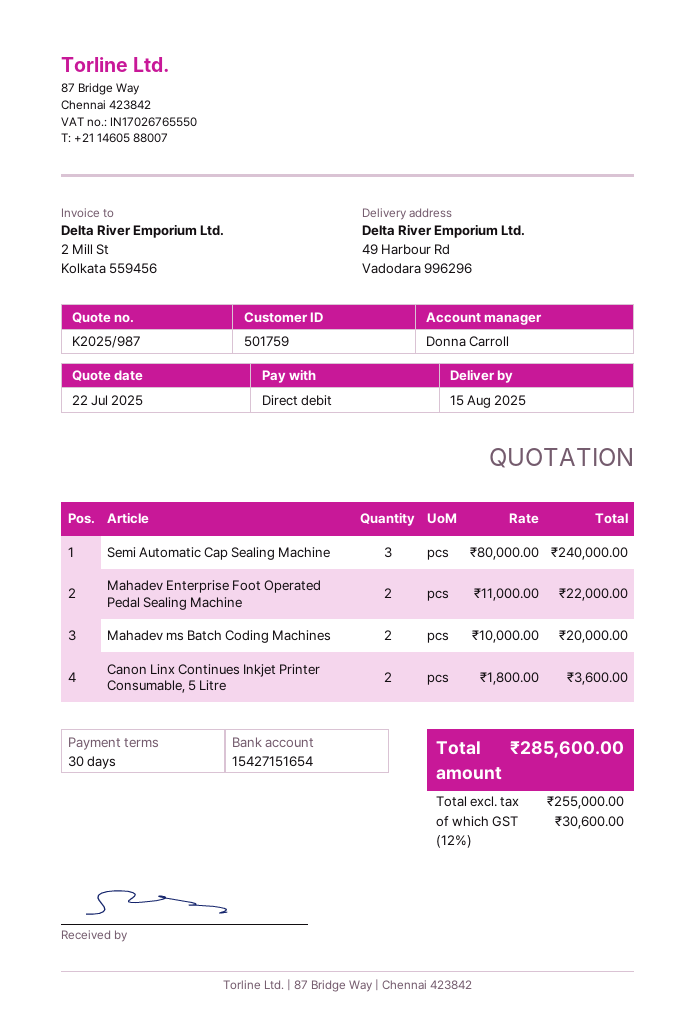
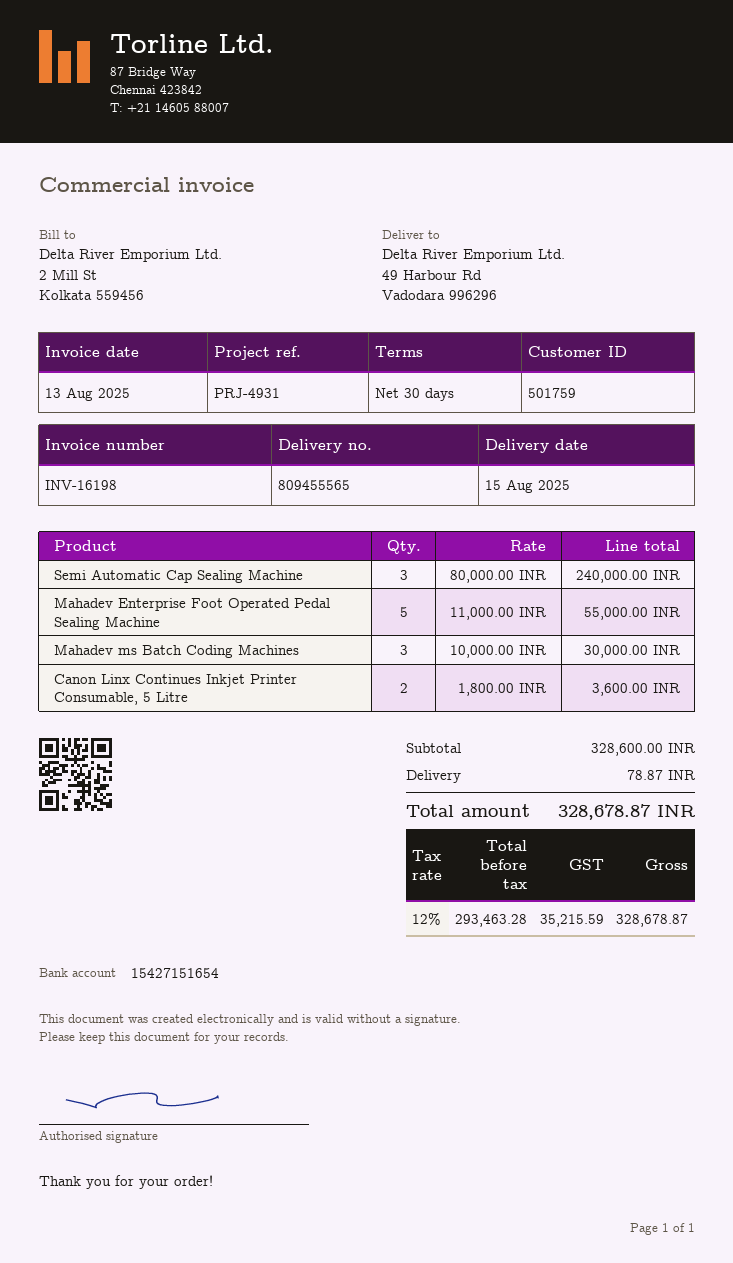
Mahadev Enterprise Foot Operated Pedal Sealing Machine: 2 x 11000.00 = 22000.00 -> 5 x 11000.00 = 55000.00
Mahadev ms Batch Coding Machines: 2 x 10000.00 = 20000.00 -> 3 x 10000.00 = 30000.00
shipping: none -> 78.87
net: 255000.00 -> 293463.28
tax: 12% = 30600.00 -> 12% = 35215.59
total: 285600.00 -> 328678.87

